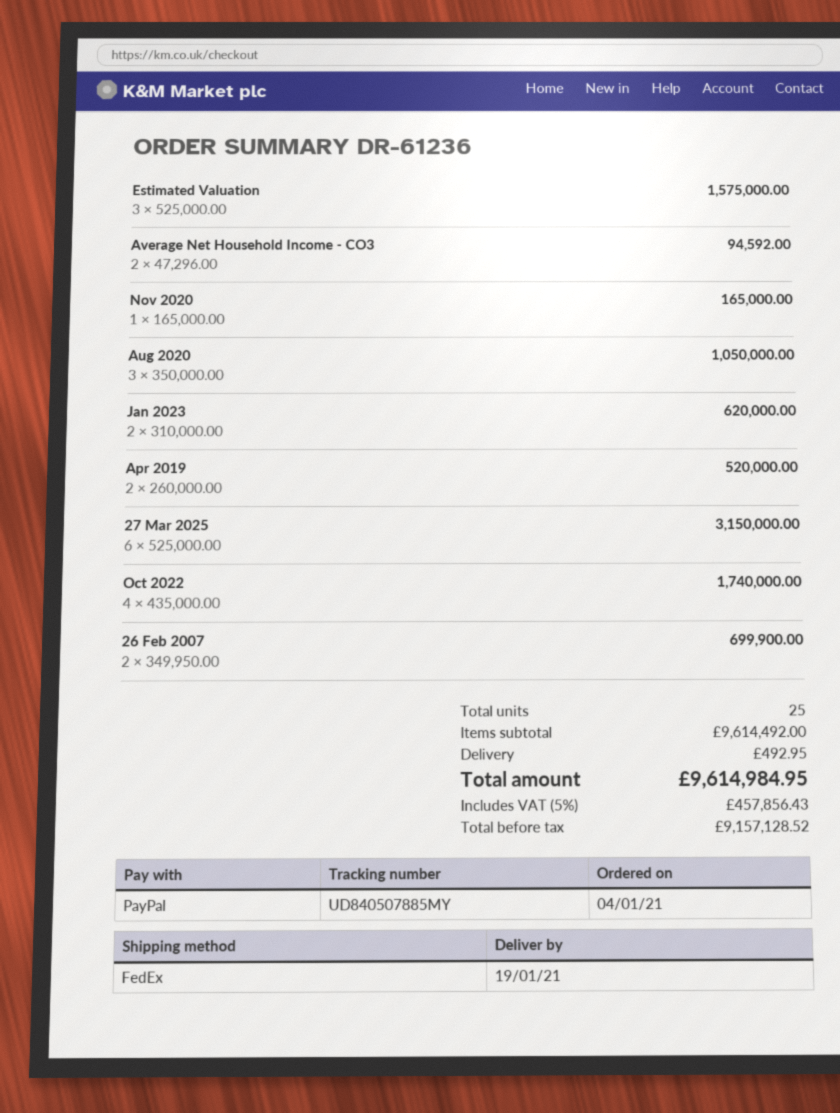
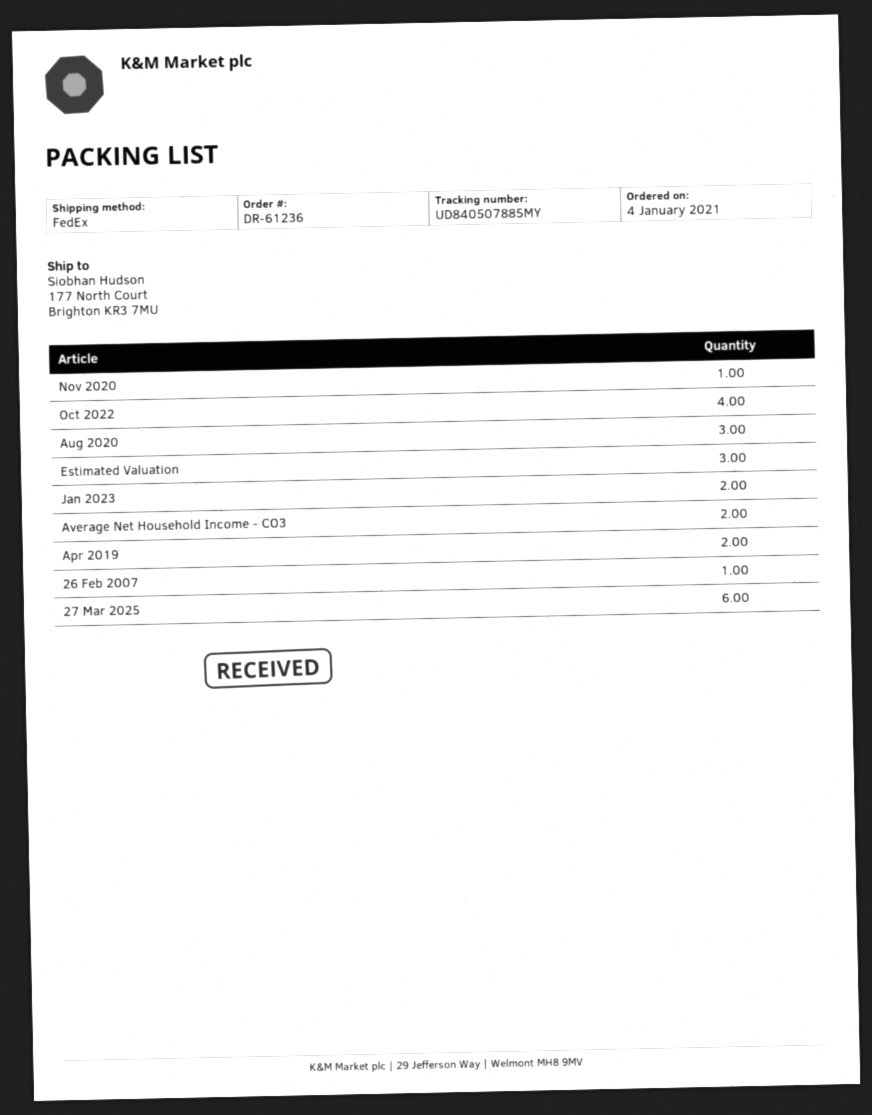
26 Feb 2007: 2 -> 1

